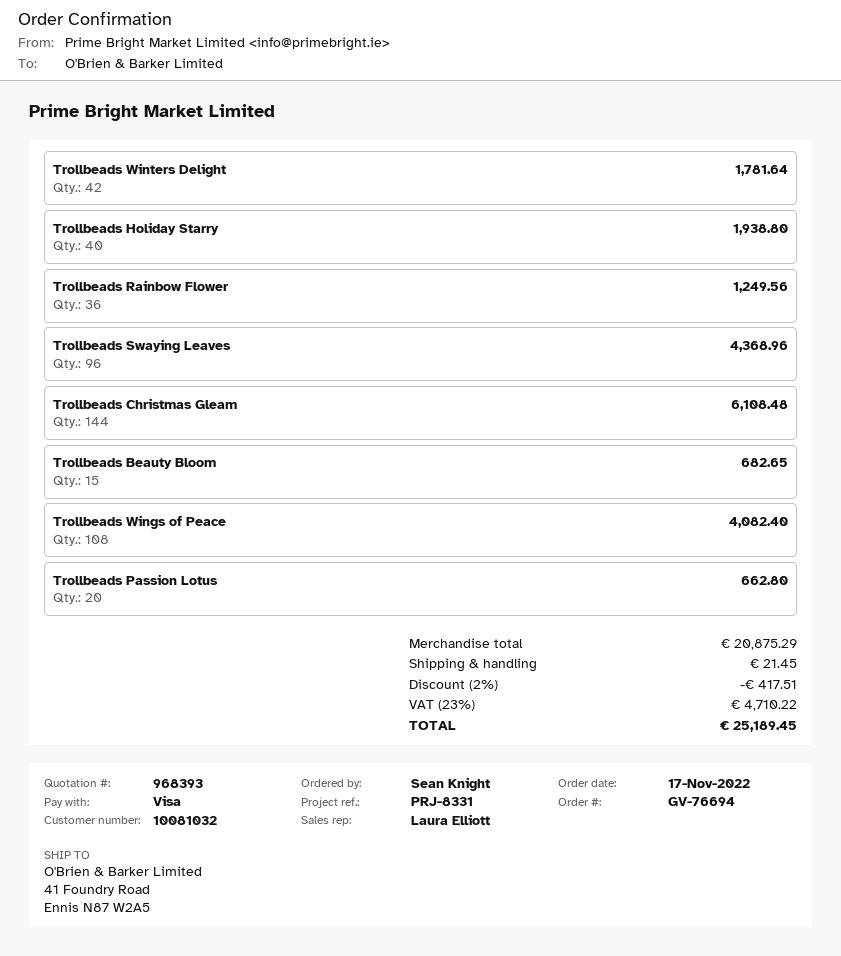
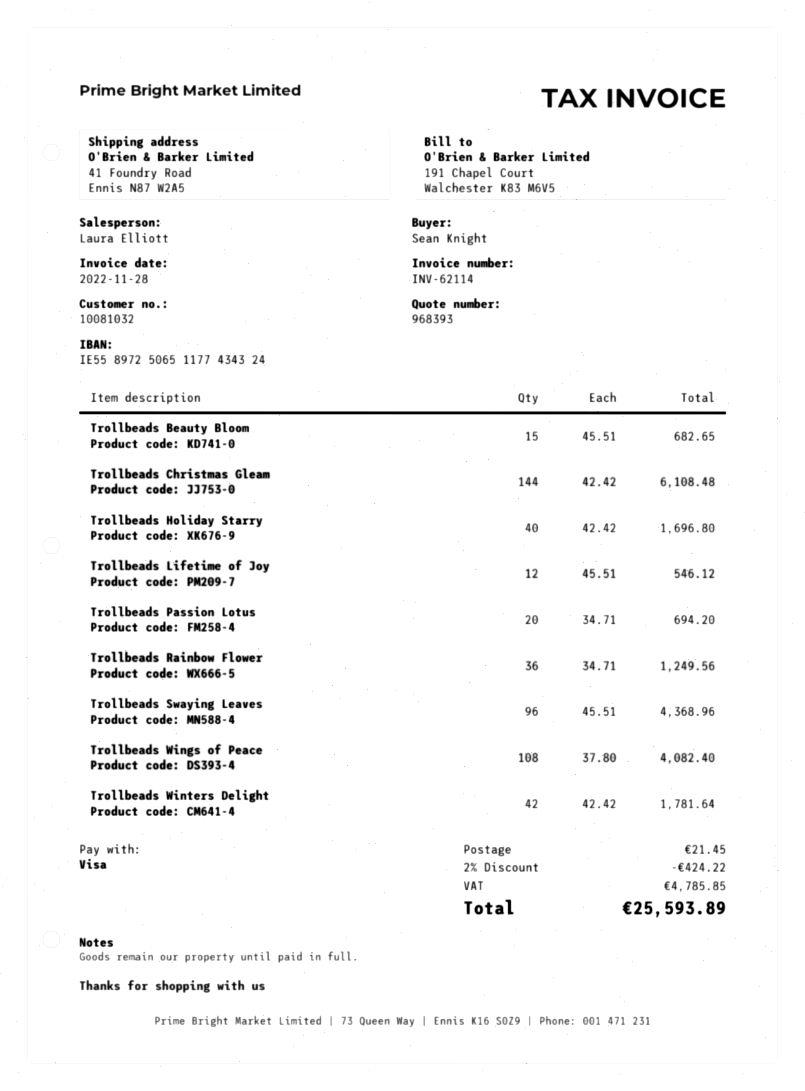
Trollbeads Holiday Starry: 40 for 1938.80 -> 40 for 1696.80
Trollbeads Passion Lotus: 20 for 662.80 -> 20 for 694.20
Trollbeads Lifetime of Joy: none -> 12 for 546.12
discount: 2% = 417.51 -> 2% = 424.22
tax: 4710.22 -> 4785.85
total: 25189.45 -> 25593.89

